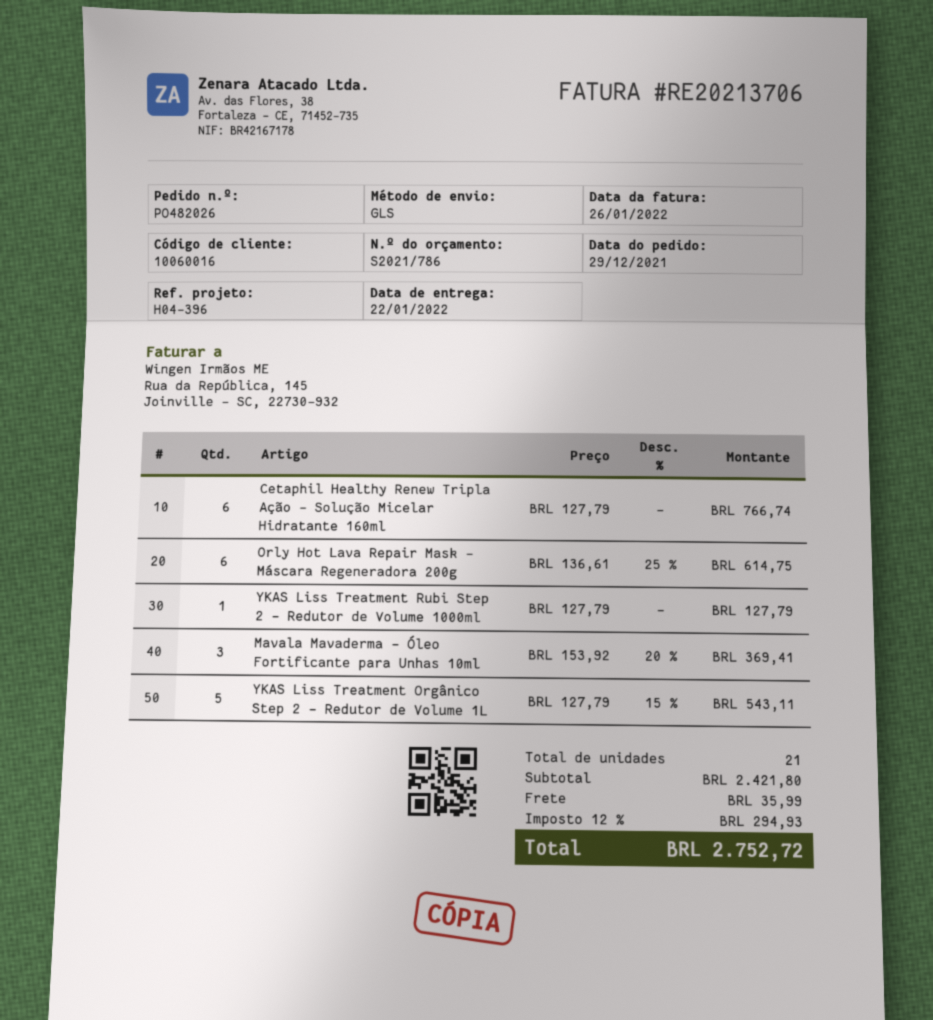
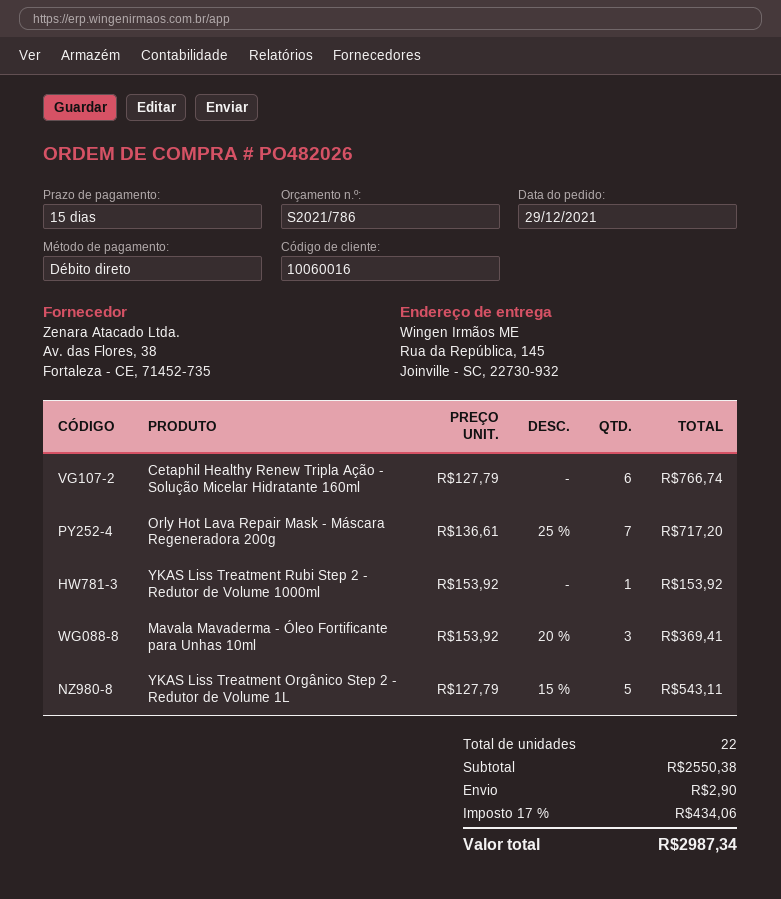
Orly Hot Lava Repair Mask - Máscara Regeneradora 200g: 6 x 136.61 - 25% = 614.75 -> 7 x 136.61 - 25% = 717.20
YKAS Liss Treatment Rubi Step 2 - Redutor de Volume 1000ml: 1 x 127.79 = 127.79 -> 1 x 153.92 = 153.92
total quantity: 21 -> 22
subtotal: 2421.80 -> 2550.38
shipping: 35.99 -> 2.90
tax: 12% = 294.93 -> 17% = 434.06
total: 2752.72 -> 2987.34

